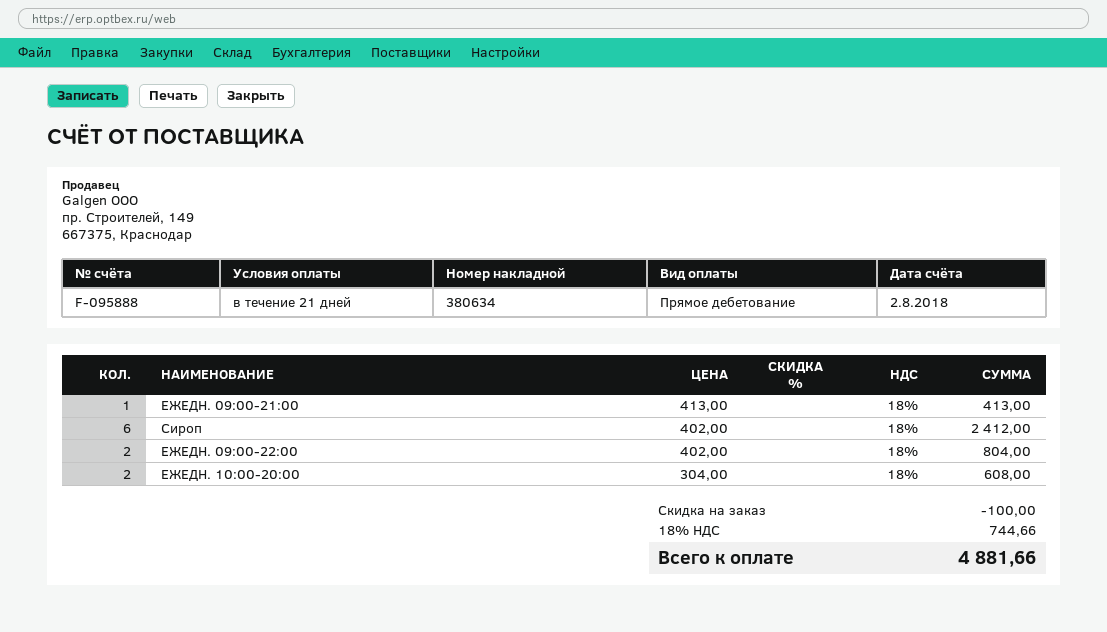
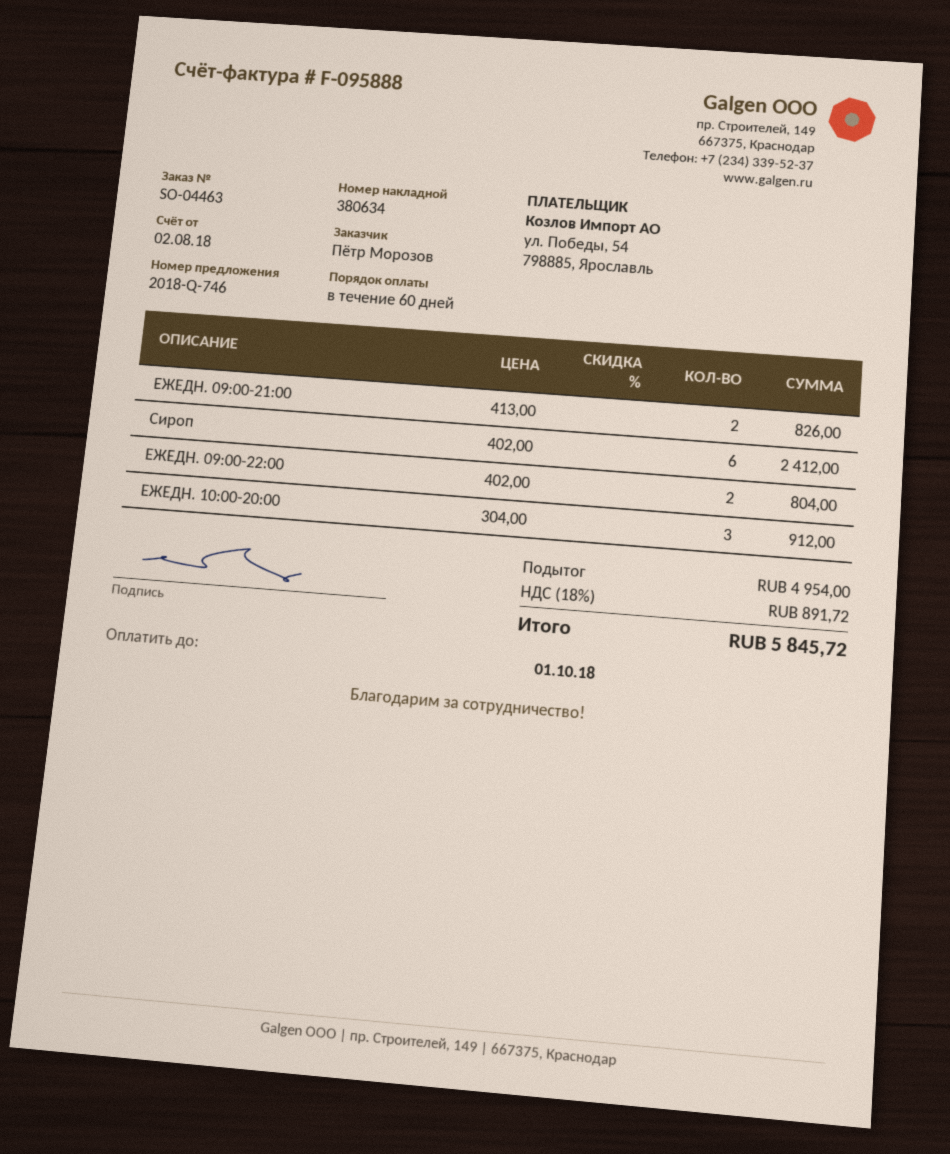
payment terms: 21 days -> 60 days
ЕЖЕДН. 09:00-21:00: 1 x 413.00 = 413.00 -> 2 x 413.00 = 826.00
ЕЖЕДН. 10:00-20:00: 2 x 304.00 = 608.00 -> 3 x 304.00 = 912.00
discount: 100.00 -> none
tax: 18% = 744.66 -> 18% = 891.72
total: 4881.66 -> 5845.72

